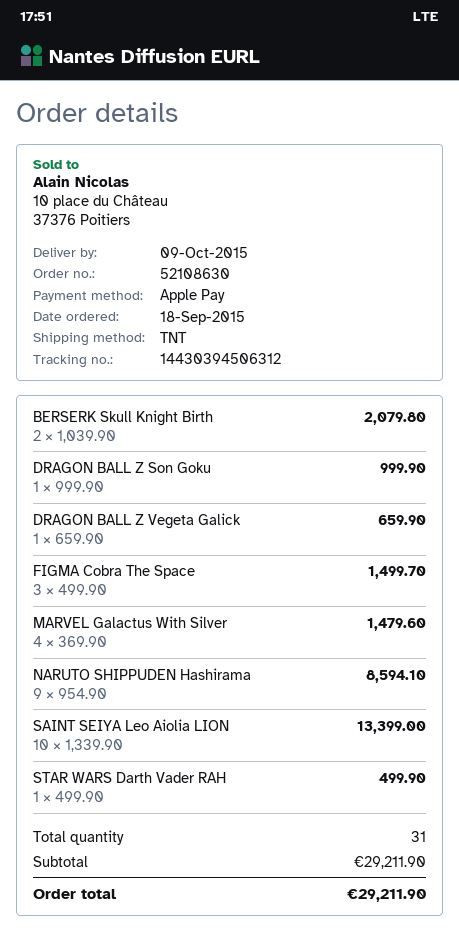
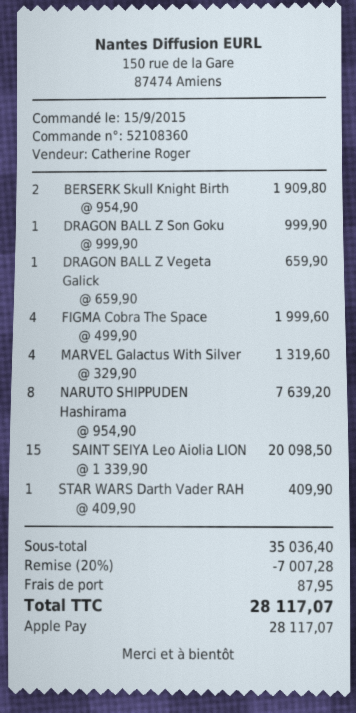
order number: 52108630 -> 52108360
order date: 2015-09-18 -> 2015-09-15
BERSERK Skull Knight Birth: 2 x 1039.90 = 2079.80 -> 2 x 954.90 = 1909.80
FIGMA Cobra The Space: 3 x 499.90 = 1499.70 -> 4 x 499.90 = 1999.60
MARVEL Galactus With Silver: 4 x 369.90 = 1479.60 -> 4 x 329.90 = 1319.60
NARUTO SHIPPUDEN Hashirama: 9 x 954.90 = 8594.10 -> 8 x 954.90 = 7639.20
SAINT SEIYA Leo Aiolia LION: 10 x 1339.90 = 13399.00 -> 15 x 1339.90 = 20098.50
STAR WARS Darth Vader RAH: 1 x 499.90 = 499.90 -> 1 x 409.90 = 409.90
subtotal: 29211.90 -> 35036.40
discount: none -> 20% = 7007.28
shipping: none -> 87.95
total: 29211.90 -> 28117.07

